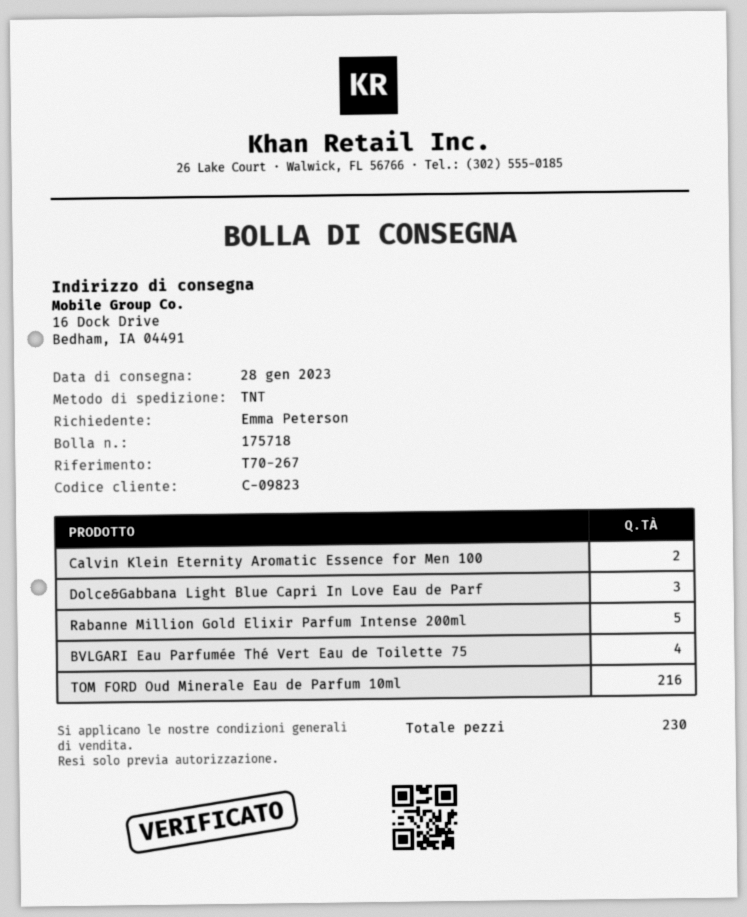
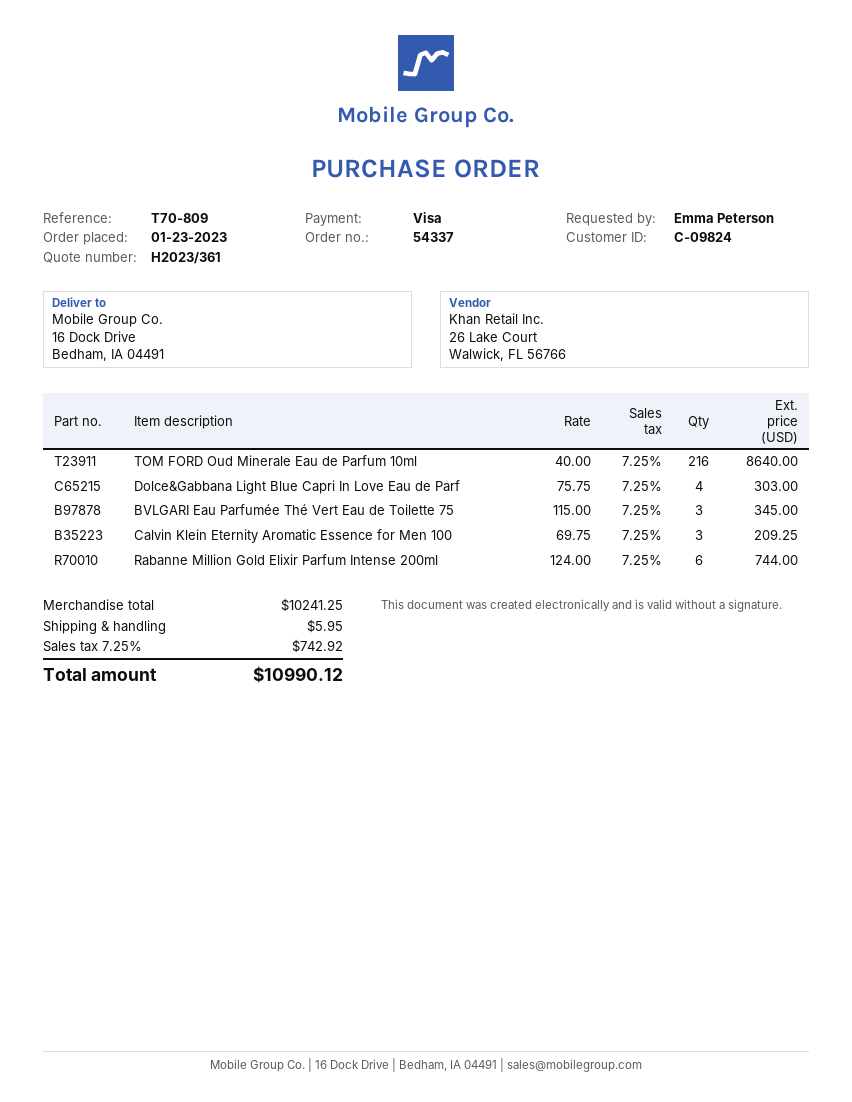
customer number: C-09823 -> C-09824
reference: T70-267 -> T70-809
Calvin Klein Eternity Aromatic Essence for Men 100: 2 -> 3
Dolce&Gabbana Light Blue Capri In Love Eau de Parf: 3 -> 4
Rabanne Million Gold Elixir Parfum Intense 200ml: 5 -> 6
BVLGARI Eau Parfumée Thé Vert Eau de Toilette 75: 4 -> 3

